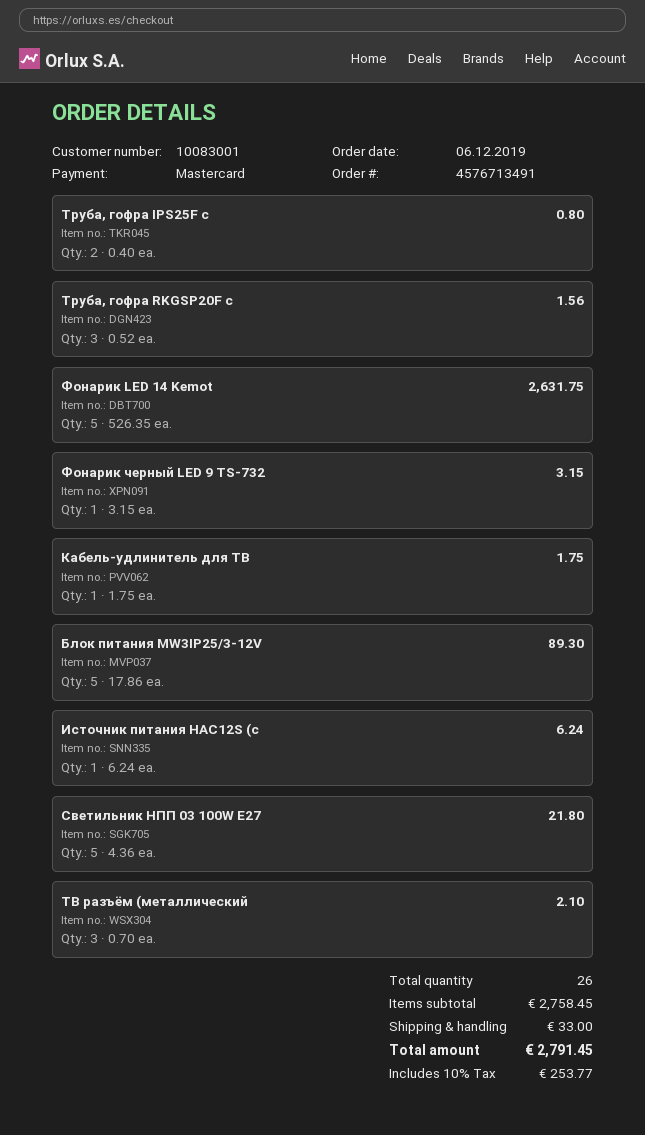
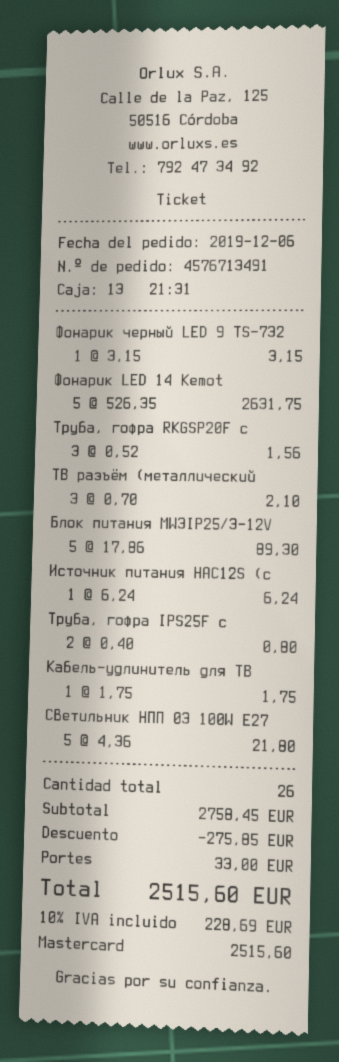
discount: none -> 275.85
tax: 10% = 253.77 -> 10% = 228.69
total: 2791.45 -> 2515.60

